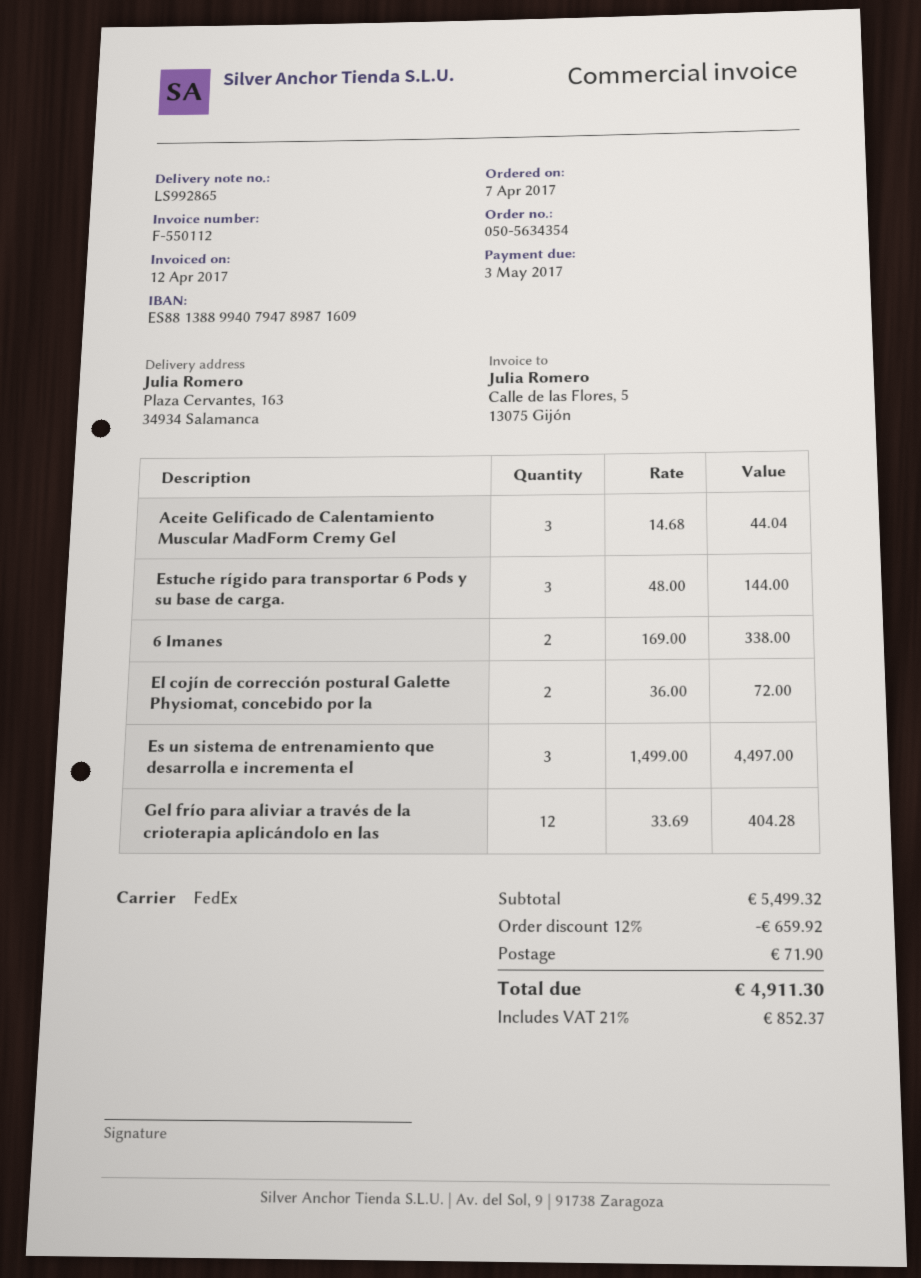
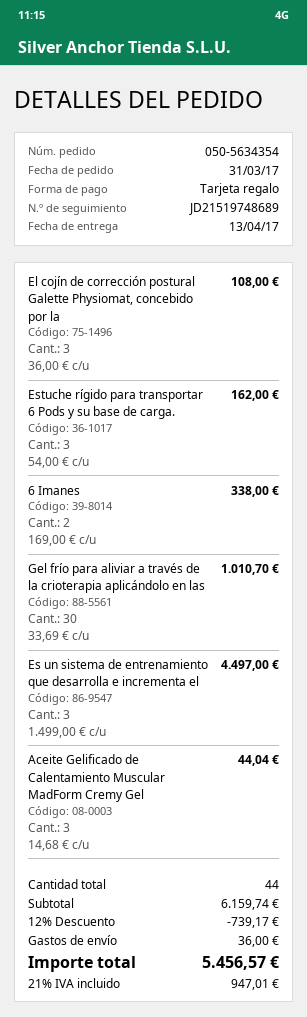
order date: 2017-04-07 -> 2017-03-31
Estuche rígido para transportar 6 Pods y su base de carga.: 3 x 48.00 = 144.00 -> 3 x 54.00 = 162.00
El cojín de corrección postural Galette Physiomat, concebido por la: 2 x 36.00 = 72.00 -> 3 x 36.00 = 108.00
Gel frío para aliviar a través de la crioterapia aplicándolo en las: 12 x 33.69 = 404.28 -> 30 x 33.69 = 1010.70
subtotal: 5499.32 -> 6159.74
discount: 12% = 659.92 -> 12% = 739.17
shipping: 71.90 -> 36.00
tax: 21% = 852.37 -> 21% = 947.01
total: 4911.30 -> 5456.57

